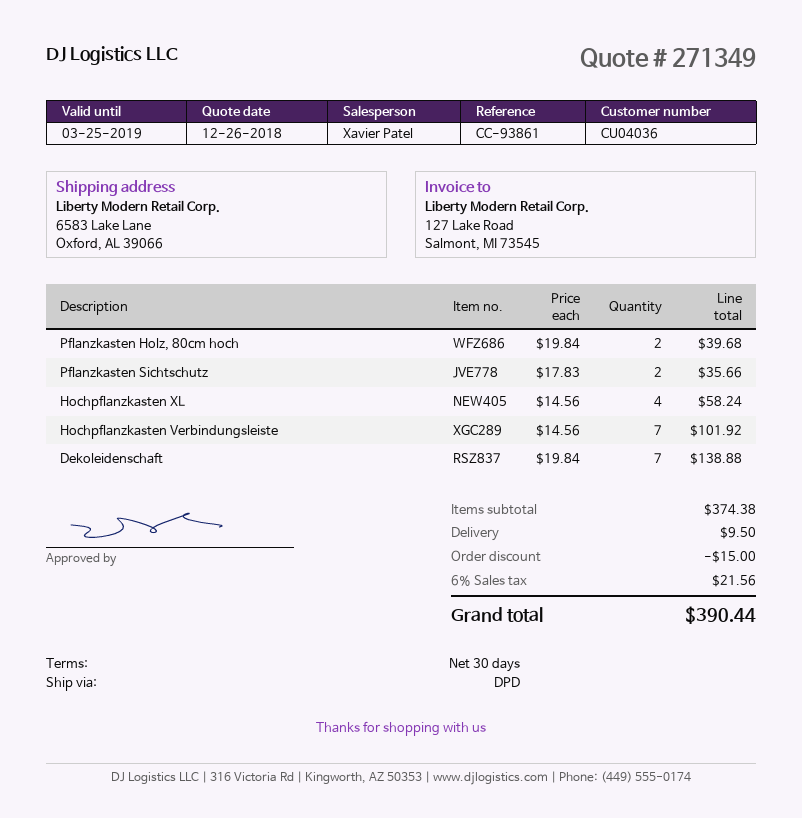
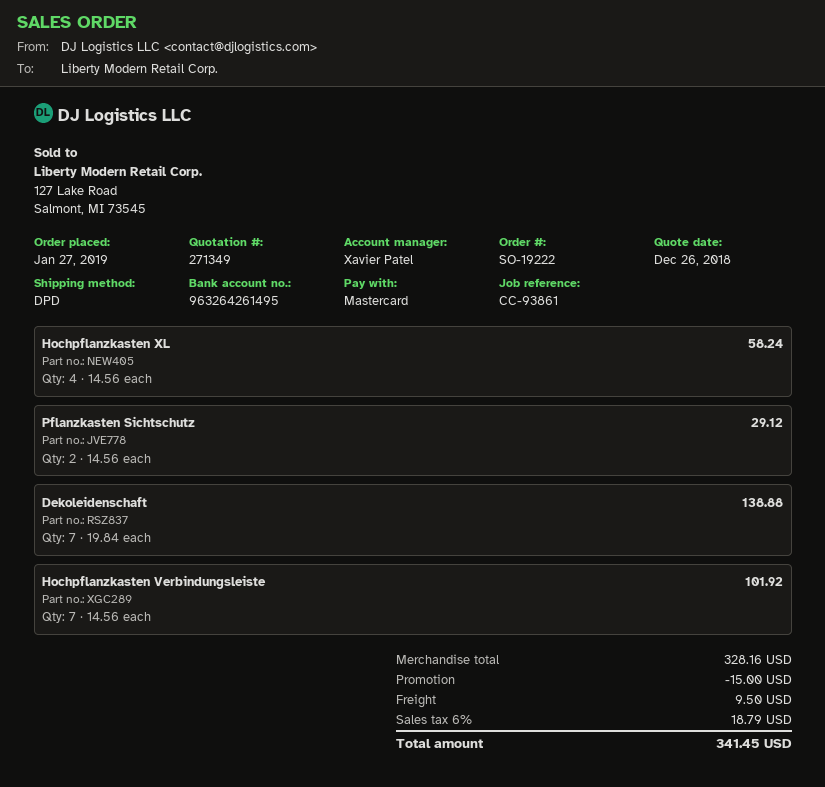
Pflanzkasten Holz, 80cm hoch: 2 x 19.84 = 39.68 -> none
Pflanzkasten Sichtschutz: 2 x 17.83 = 35.66 -> 2 x 14.56 = 29.12
subtotal: 374.38 -> 328.16
tax: 6% = 21.56 -> 6% = 18.79
total: 390.44 -> 341.45

